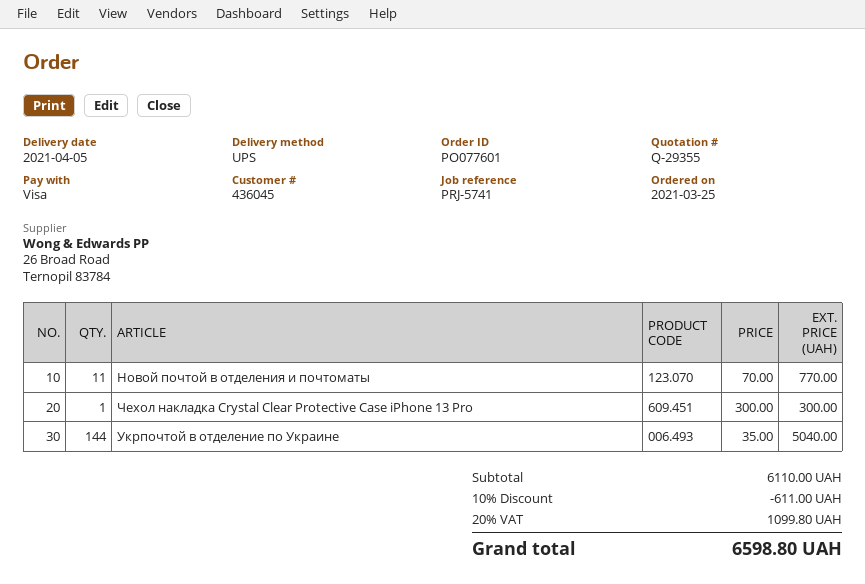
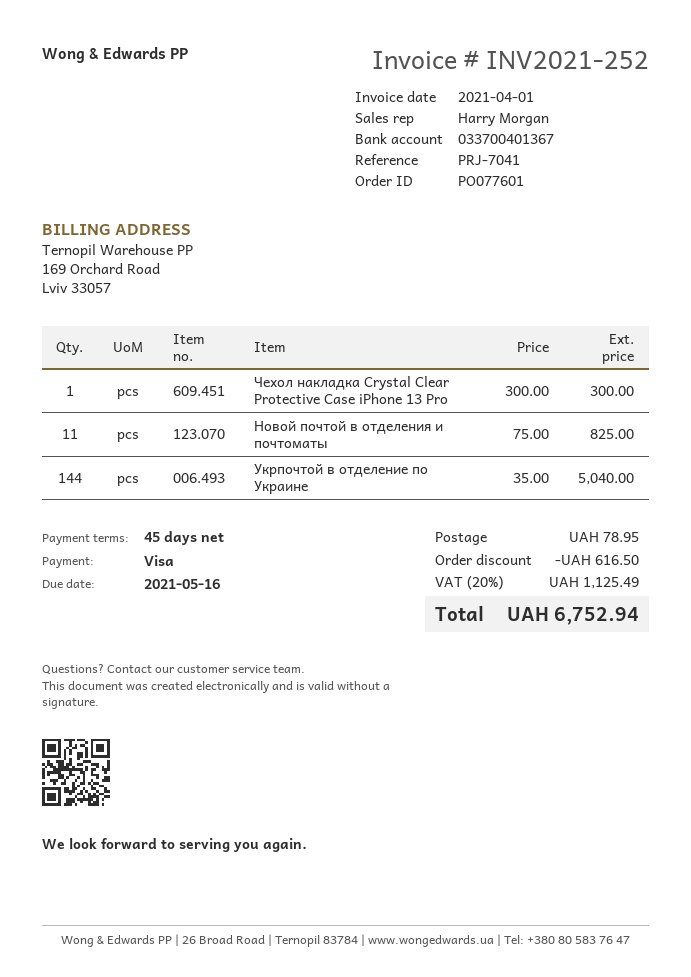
reference: PRJ-5741 -> PRJ-7041
Новой почтой в отделения и почтоматы: 11 x 70.00 = 770.00 -> 11 x 75.00 = 825.00
discount: 611.00 -> 616.50
shipping: none -> 78.95
tax: 20% = 1099.80 -> 20% = 1125.49
total: 6598.80 -> 6752.94

